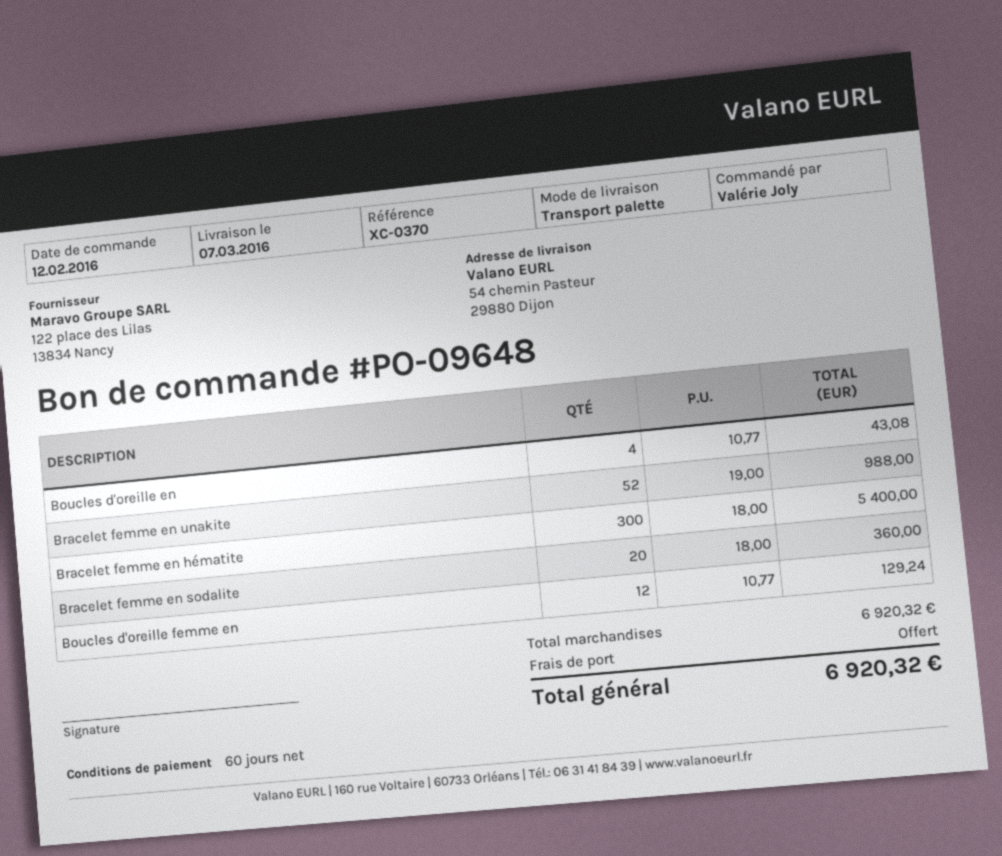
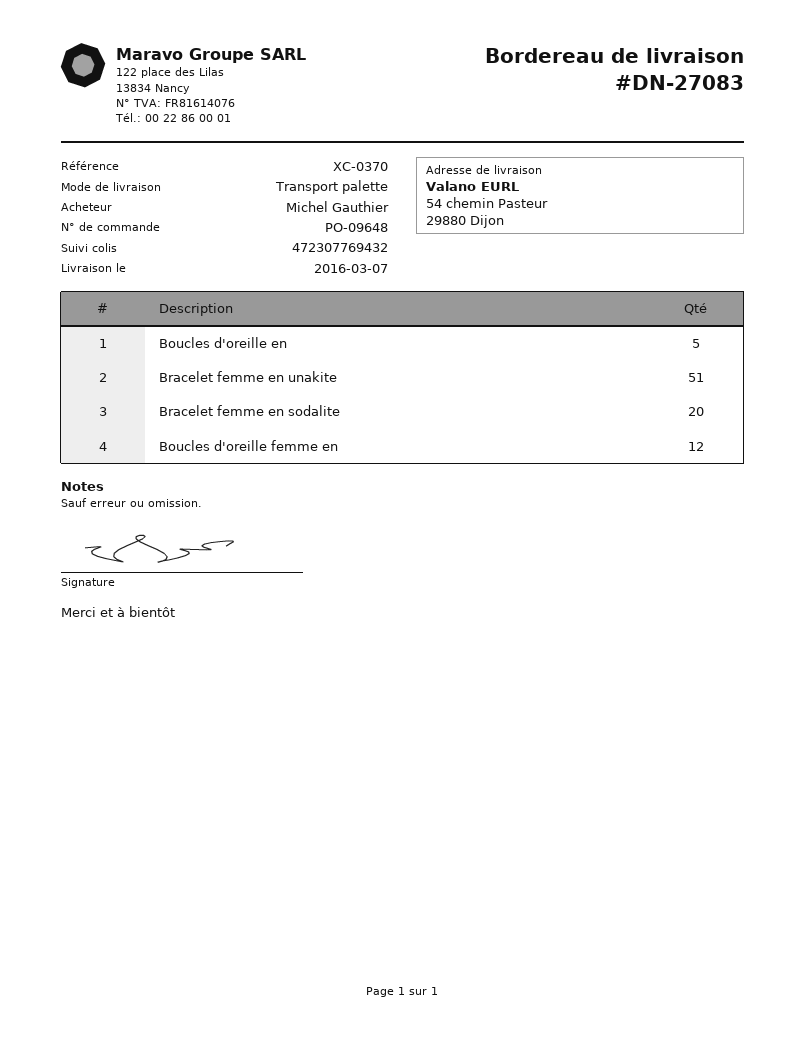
ordered by: Valérie Joly -> Michel Gauthier
Boucles d'oreille en: 4 -> 5
Bracelet femme en unakite: 52 -> 51
Bracelet femme en hématite: 300 -> none

